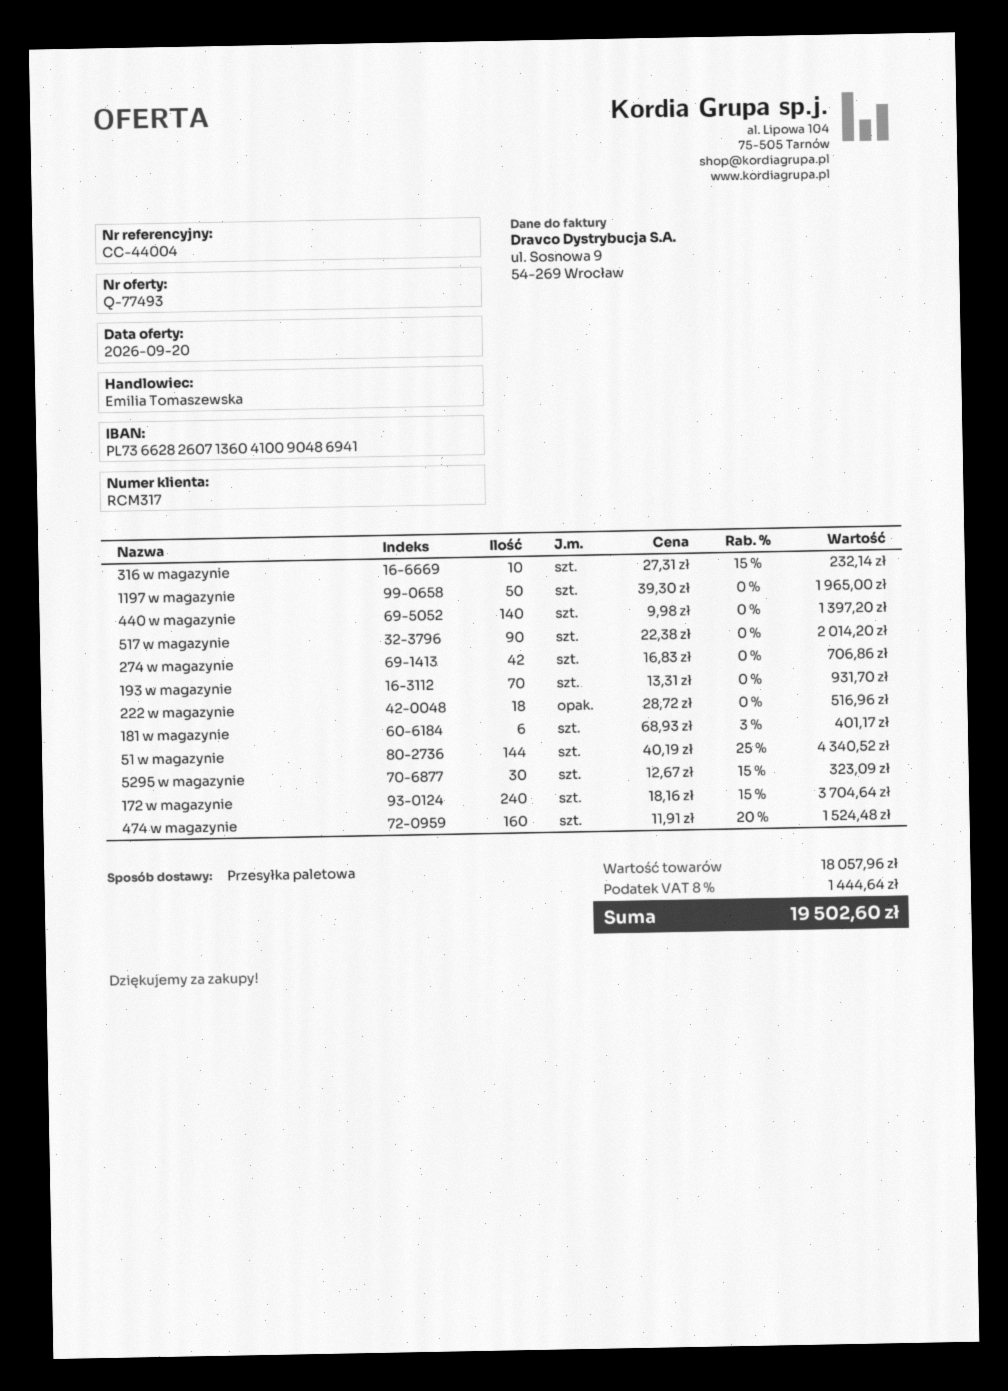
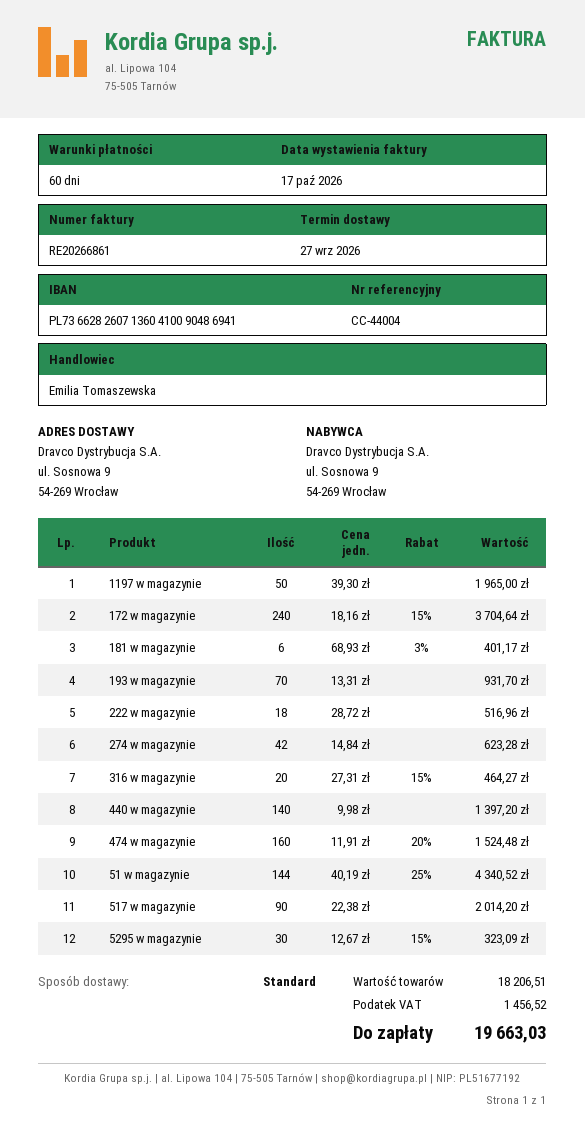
shipping method: pallet freight -> standard
316 w magazynie: 10 x 27.31 - 15% = 232.14 -> 20 x 27.31 - 15% = 464.27
274 w magazynie: 42 x 16.83 = 706.86 -> 42 x 14.84 = 623.28
subtotal: 18057.96 -> 18206.51
tax: 1444.64 -> 1456.52
total: 19502.60 -> 19663.03

